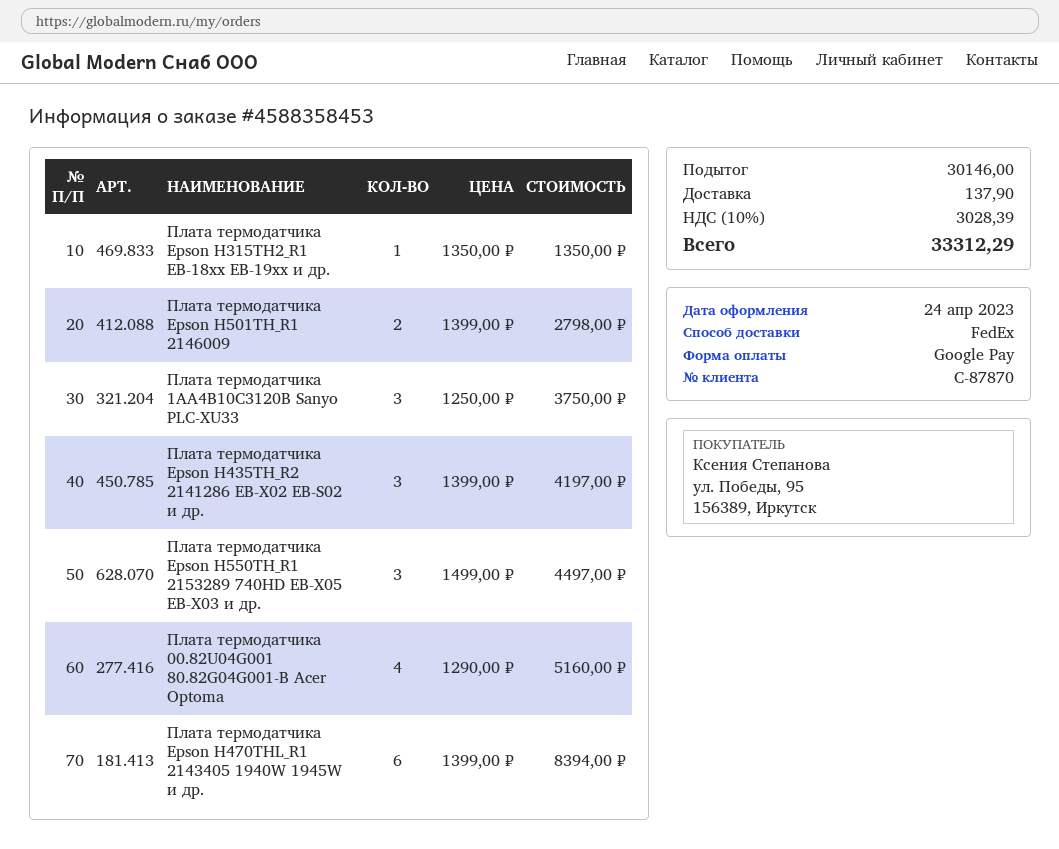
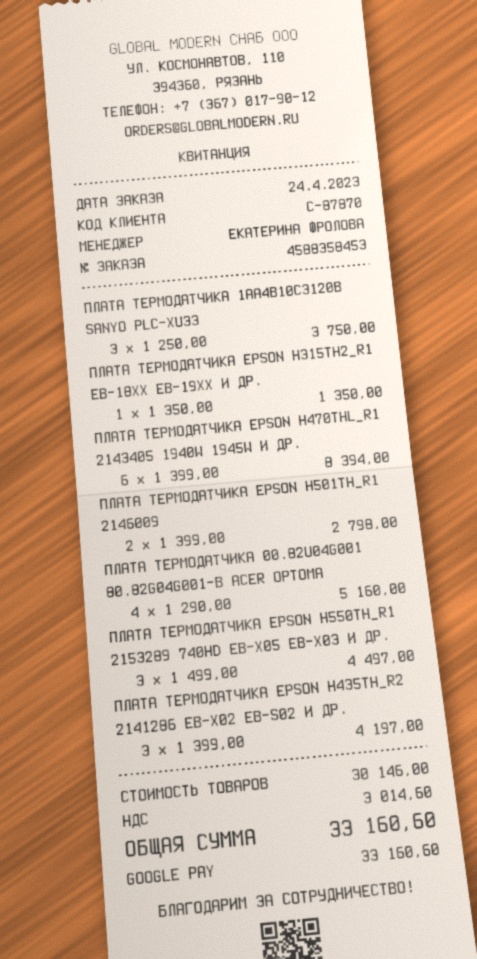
shipping: 137.90 -> none
tax: 3028.39 -> 3014.60
total: 33312.29 -> 33160.60

